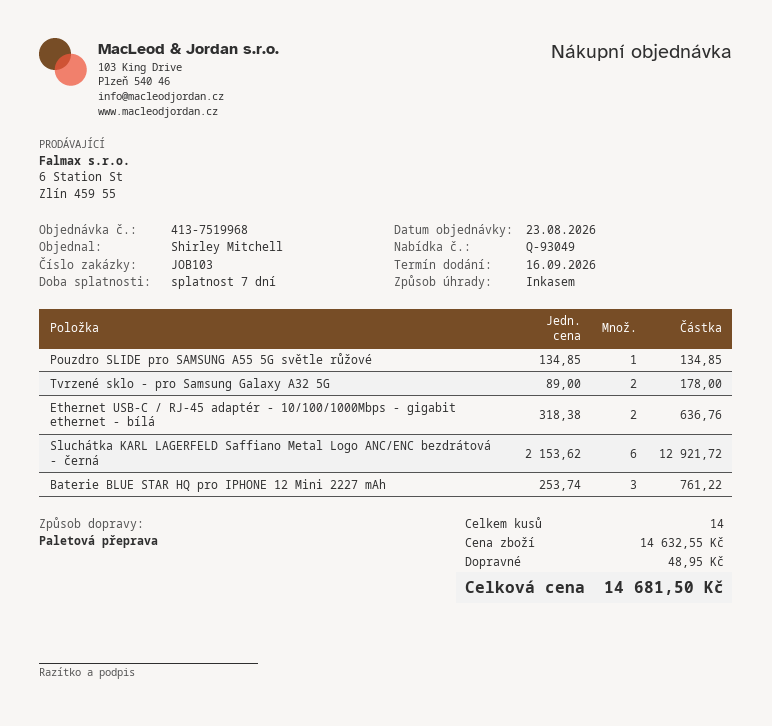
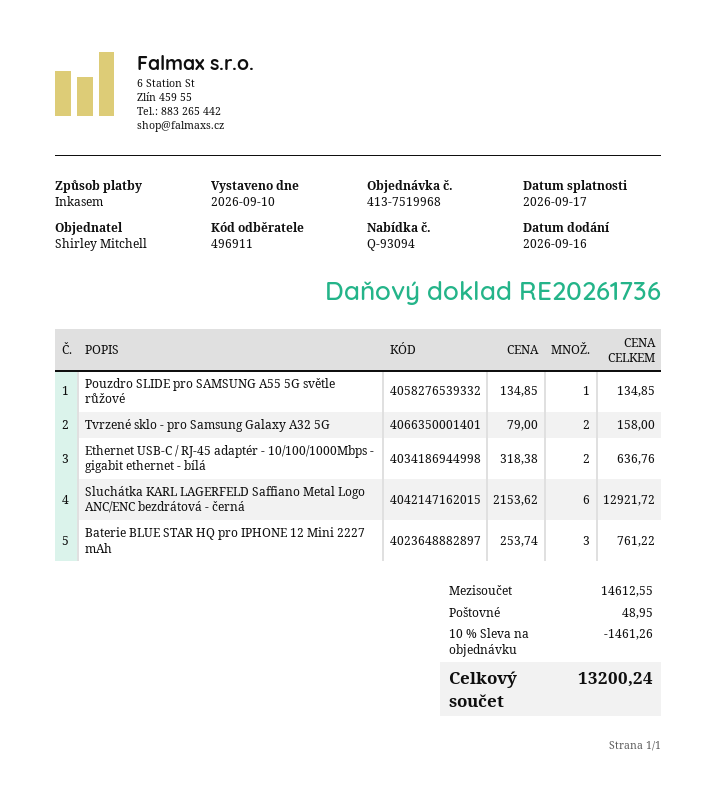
quote number: Q-93049 -> Q-93094
Tvrzené sklo - pro Samsung Galaxy A32 5G: 2 x 89.00 = 178.00 -> 2 x 79.00 = 158.00
subtotal: 14632.55 -> 14612.55
discount: none -> 10% = 1461.26
total: 14681.50 -> 13200.24

